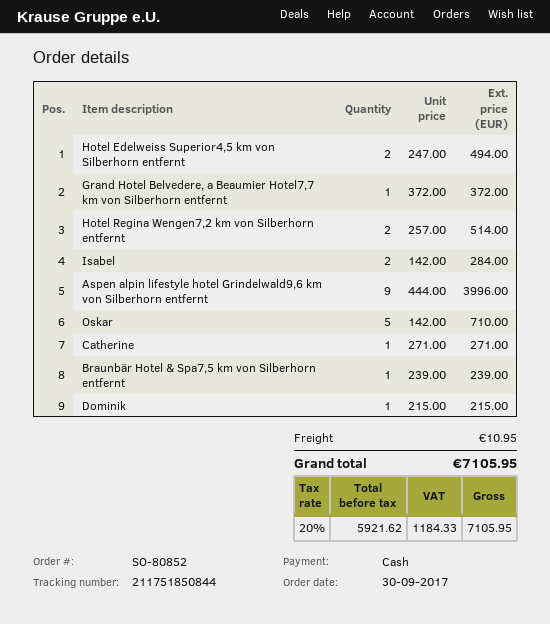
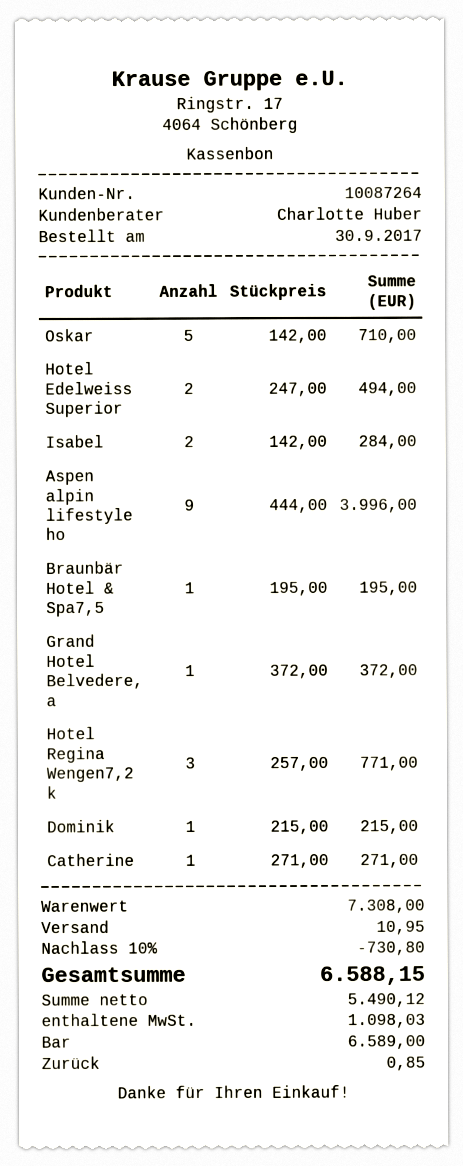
Hotel Regina Wengen7,2 km von Silberhorn entfernt: 2 x 257.00 = 514.00 -> 3 x 257.00 = 771.00
Braunbär Hotel & Spa7,5 km von Silberhorn entfernt: 1 x 239.00 = 239.00 -> 1 x 195.00 = 195.00
discount: none -> 10% = 730.80
net: 5921.62 -> 5490.12
tax: 1184.33 -> 1098.03
total: 7105.95 -> 6588.15

